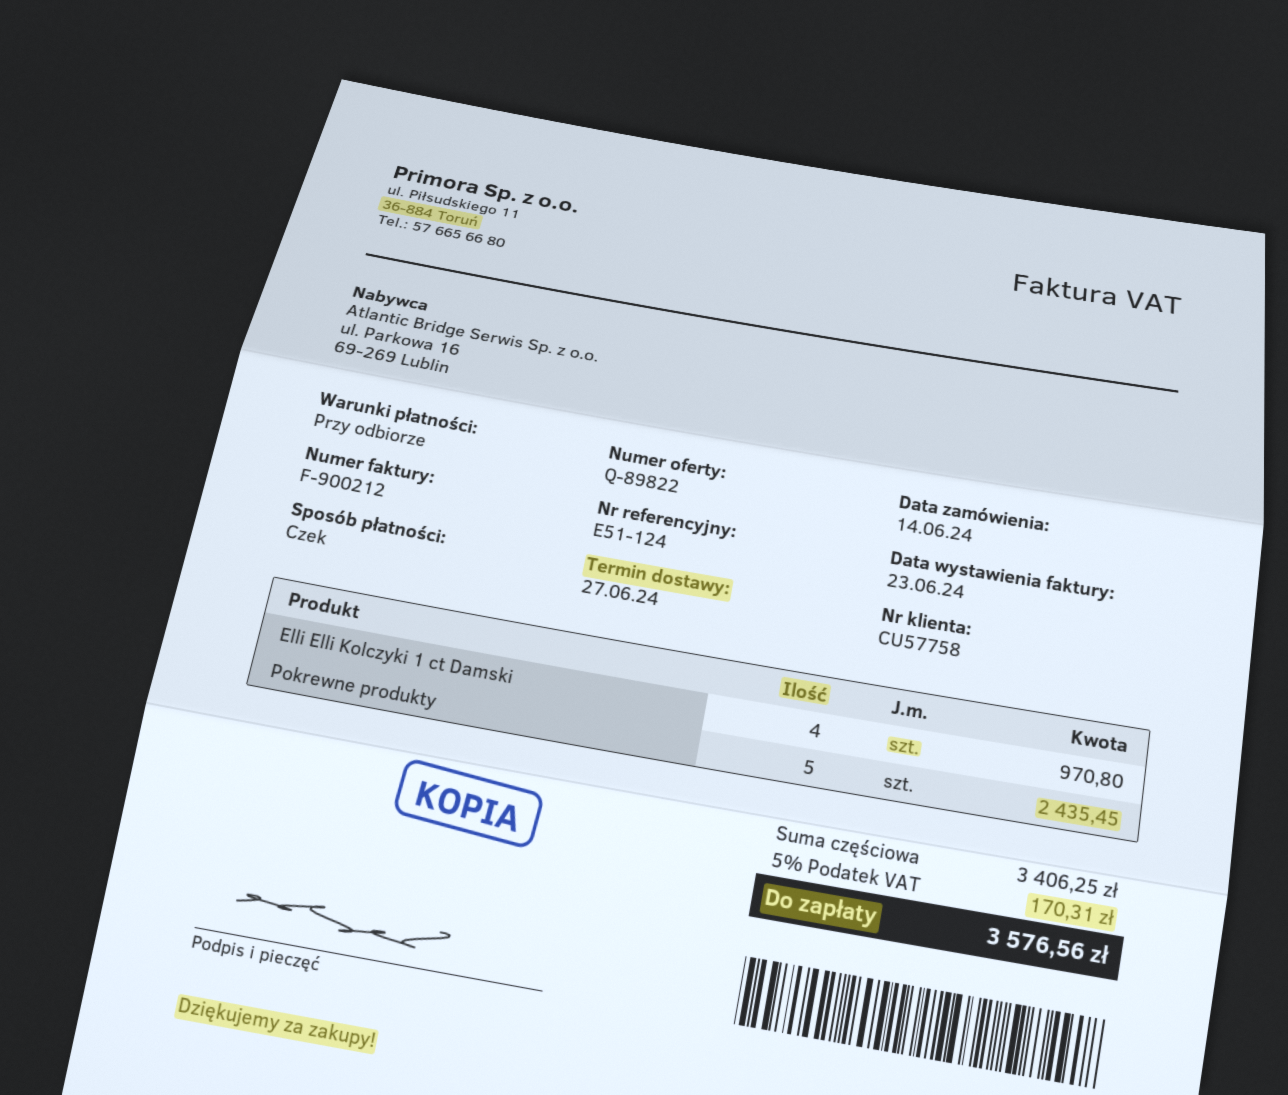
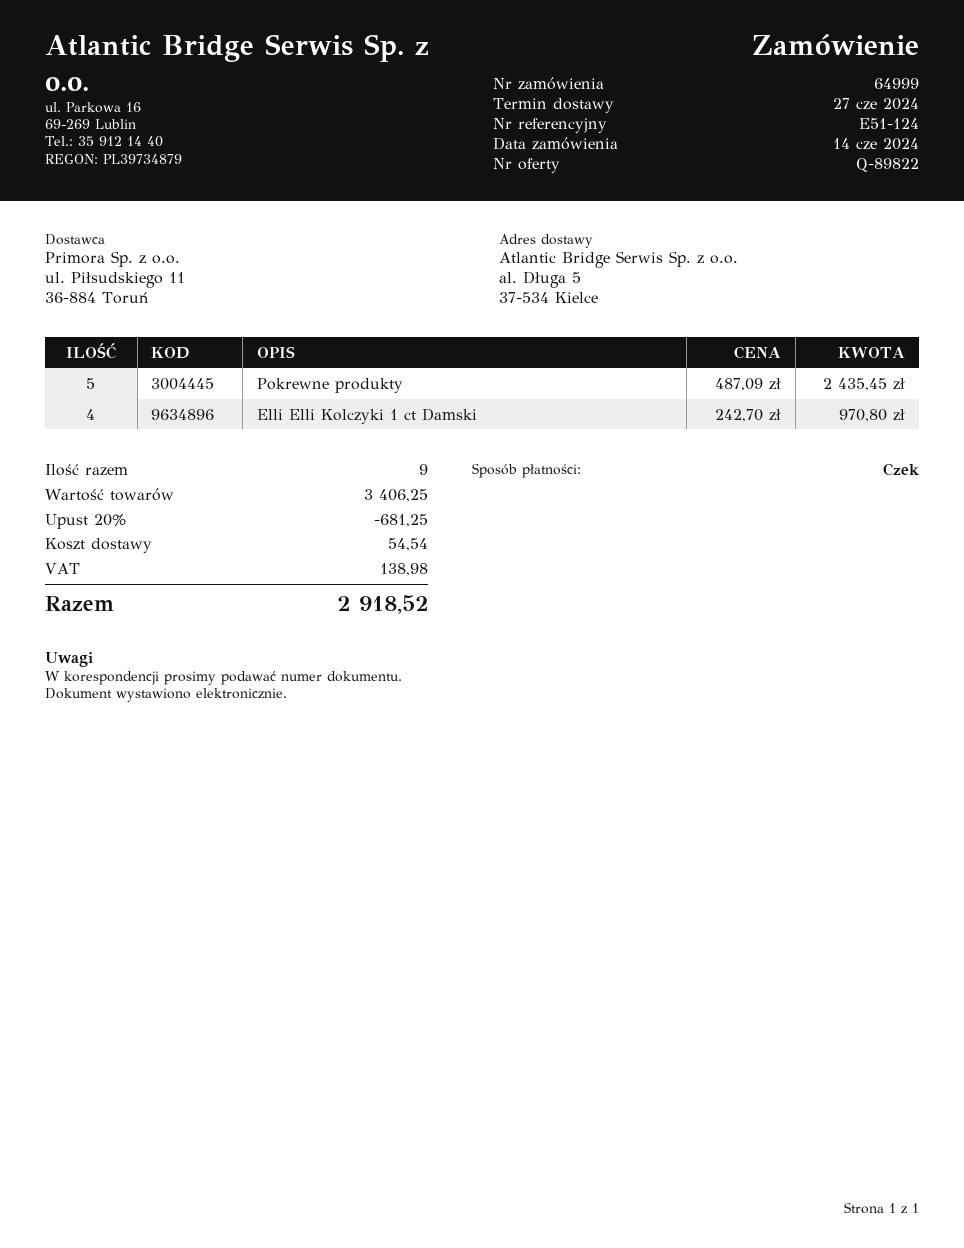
discount: none -> 20% = 681.25
shipping: none -> 54.54
tax: 170.31 -> 138.98
total: 3576.56 -> 2918.52

